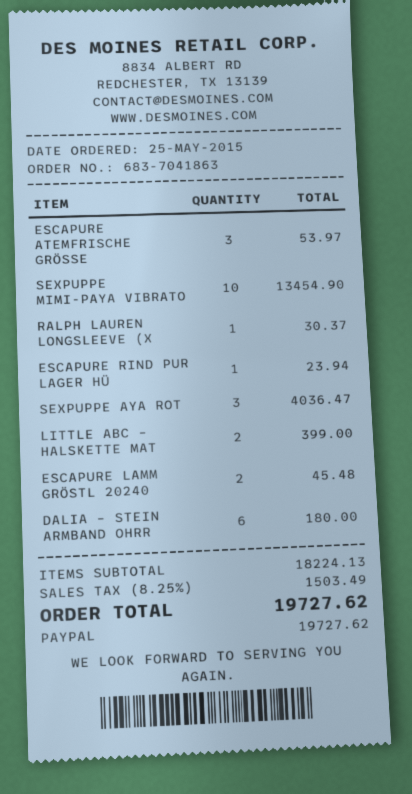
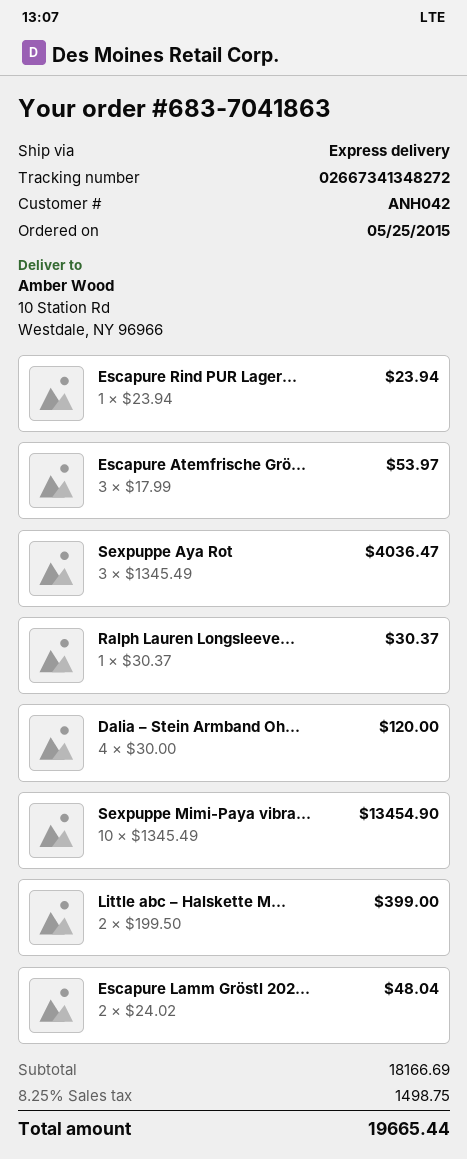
ESCAPURE LAMM GRÖSTL 20240: 2 for 45.48 -> 2 for 48.04
DALIA – STEIN ARMBAND OHRR: 6 for 180.00 -> 4 for 120.00
subtotal: 18224.13 -> 18166.69
tax: 8.25% = 1503.49 -> 8.25% = 1498.75
total: 19727.62 -> 19665.44

